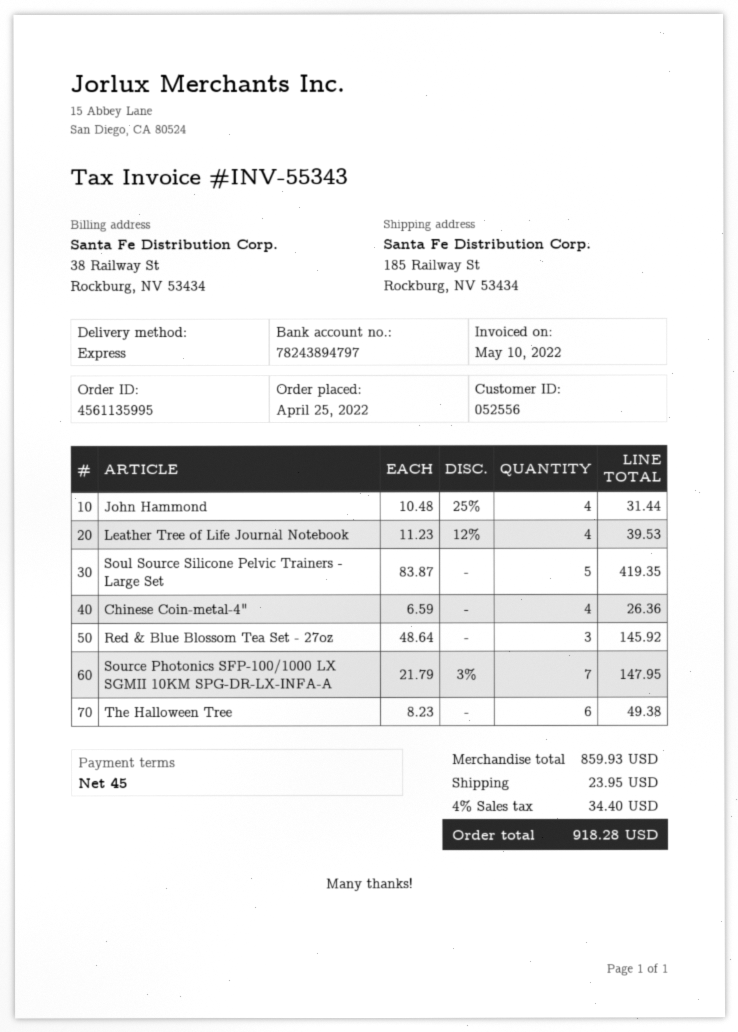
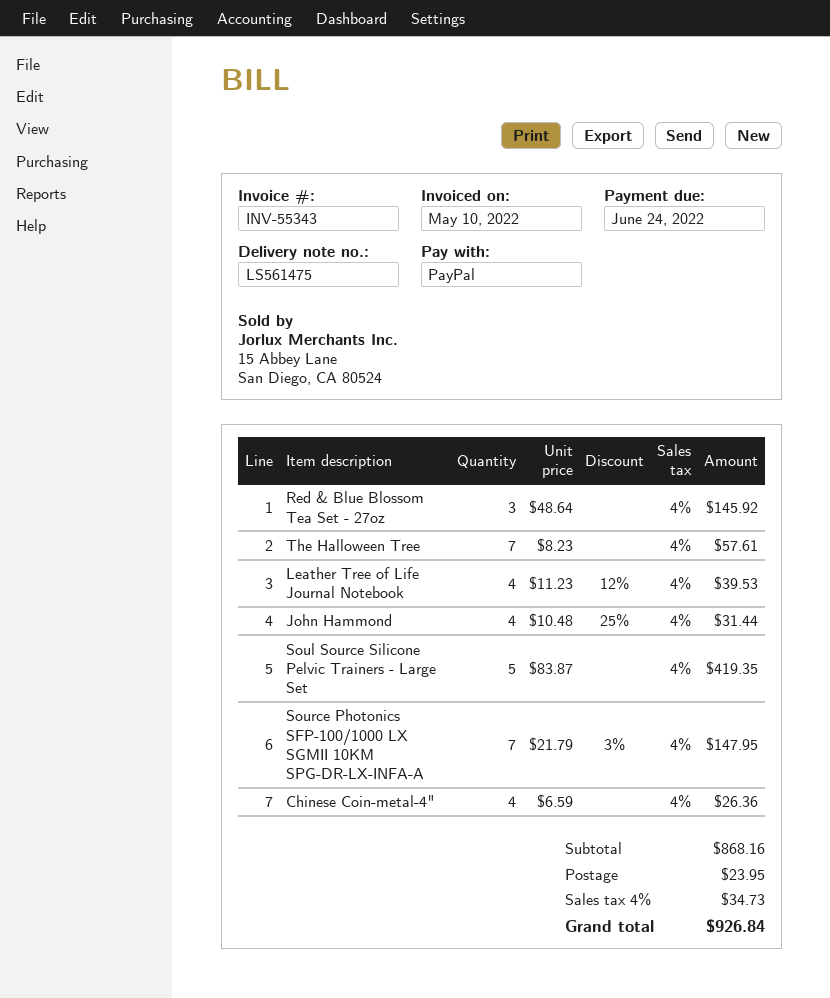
The Halloween Tree: 6 x 8.23 = 49.38 -> 7 x 8.23 = 57.61
subtotal: 859.93 -> 868.16
tax: 4% = 34.40 -> 4% = 34.73
total: 918.28 -> 926.84

